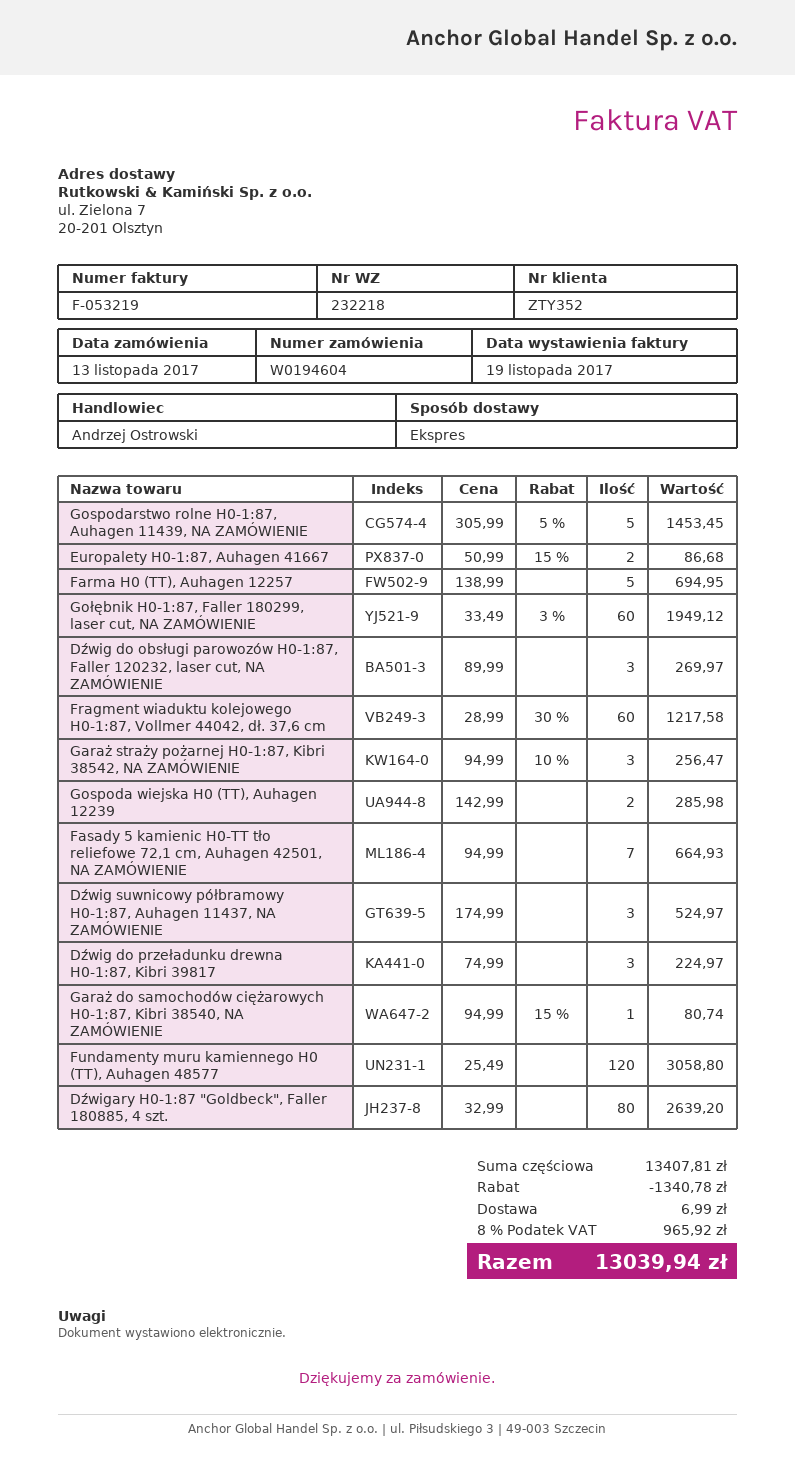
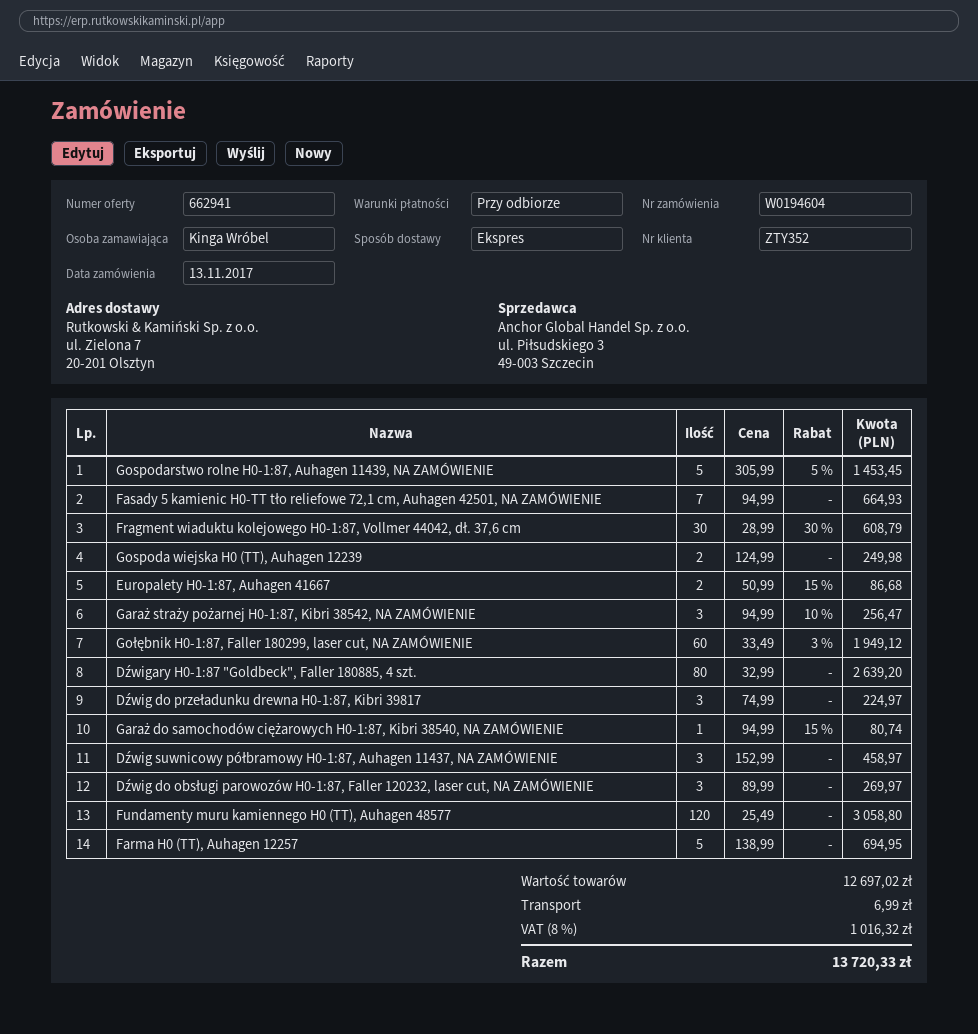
Fragment wiaduktu kolejowego H0-1:87, Vollmer 44042, dł. 37,6 cm: 60 x 28.99 - 30% = 1217.58 -> 30 x 28.99 - 30% = 608.79
Gospoda wiejska H0 (TT), Auhagen 12239: 2 x 142.99 = 285.98 -> 2 x 124.99 = 249.98
Dźwig suwnicowy półbramowy H0-1:87, Auhagen 11437, NA ZAMÓWIENIE: 3 x 174.99 = 524.97 -> 3 x 152.99 = 458.97
subtotal: 13407.81 -> 12697.02
discount: 1340.78 -> none
tax: 8% = 965.92 -> 8% = 1016.32
total: 13039.94 -> 13720.33

